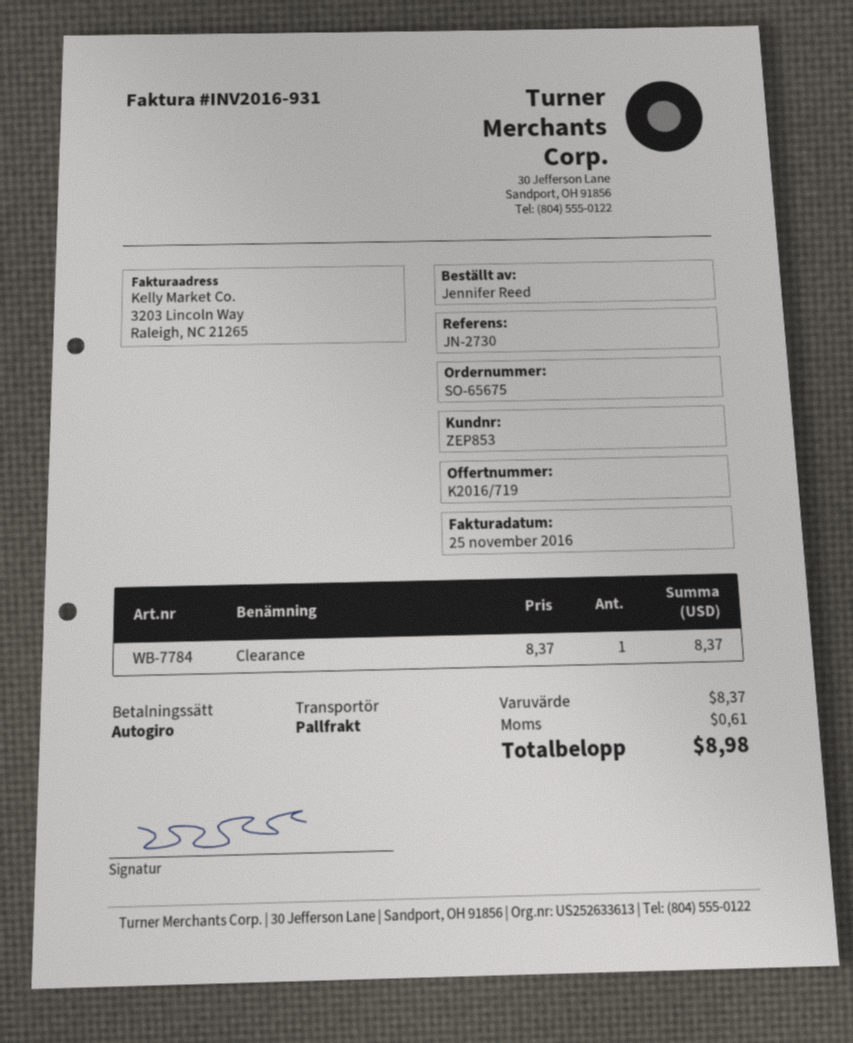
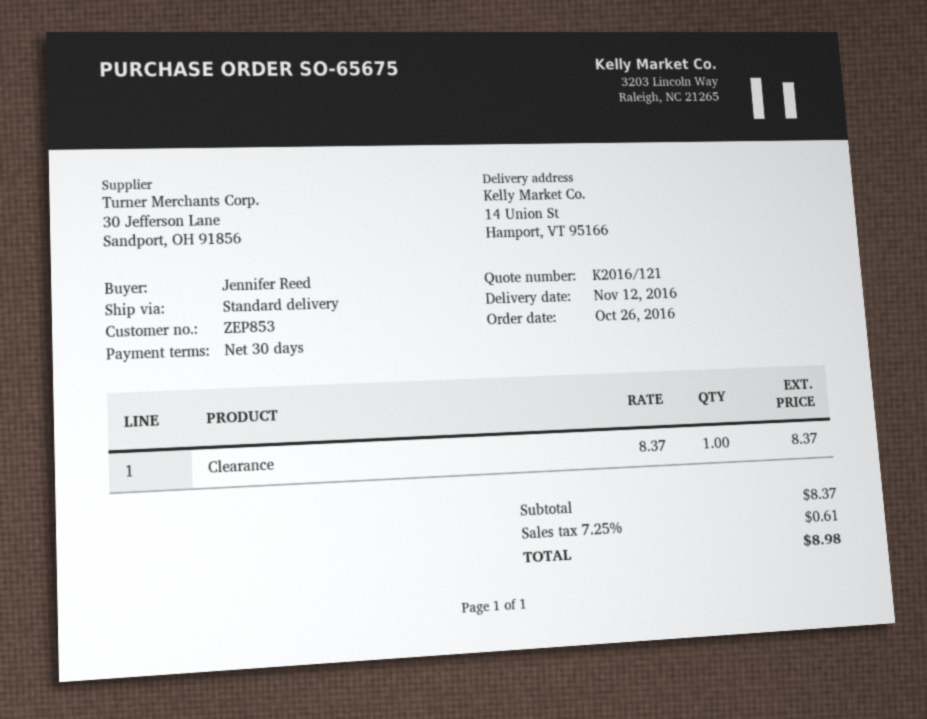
quote number: K2016/719 -> K2016/121
shipping method: pallet freight -> standard

